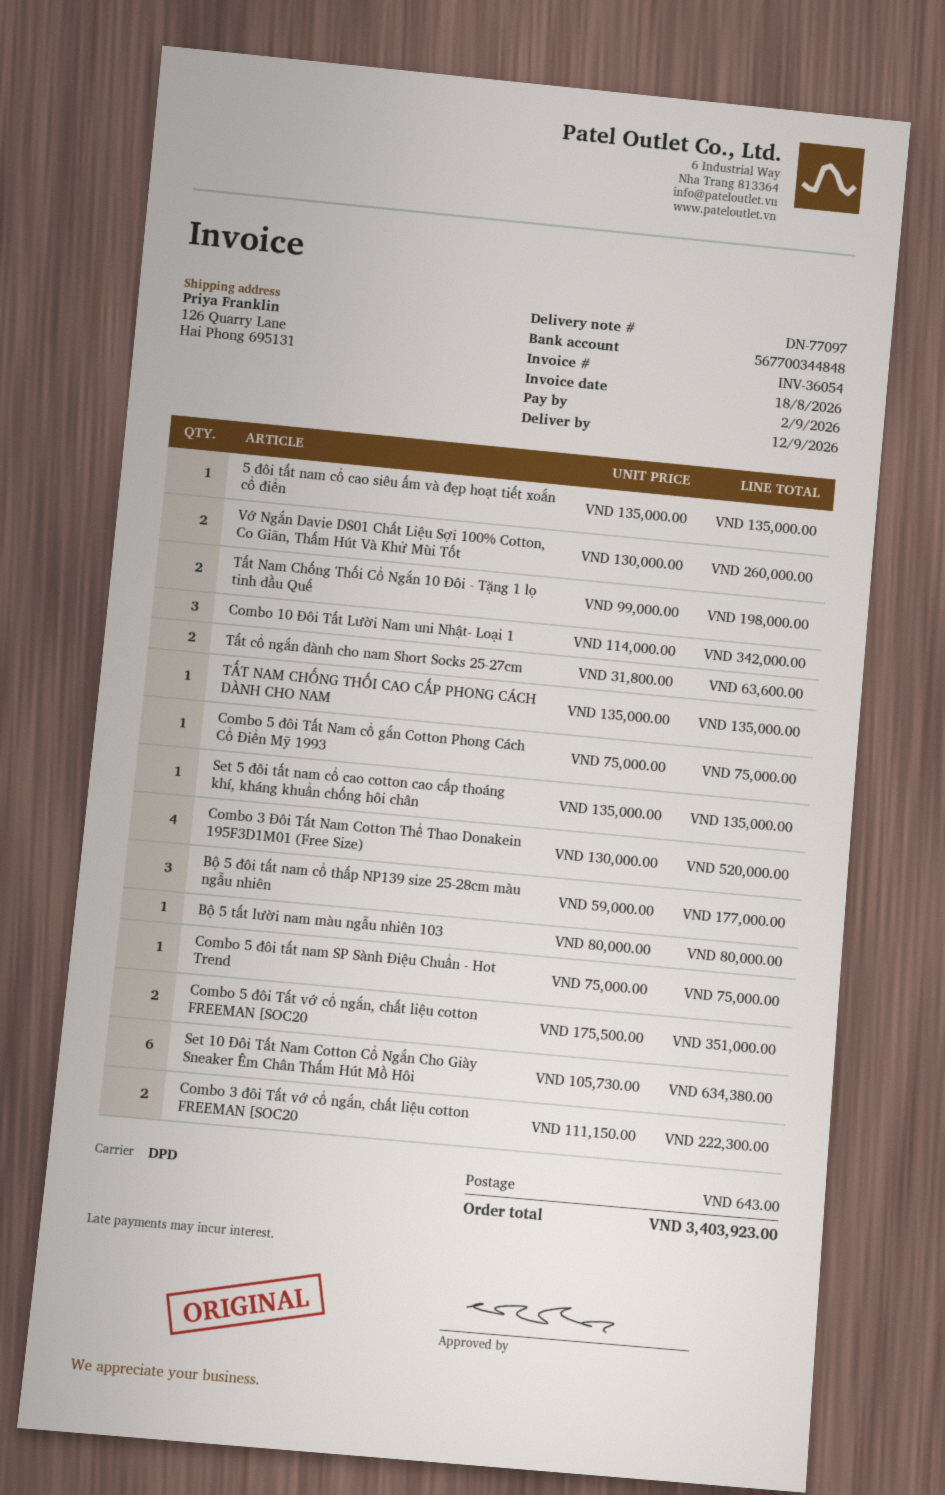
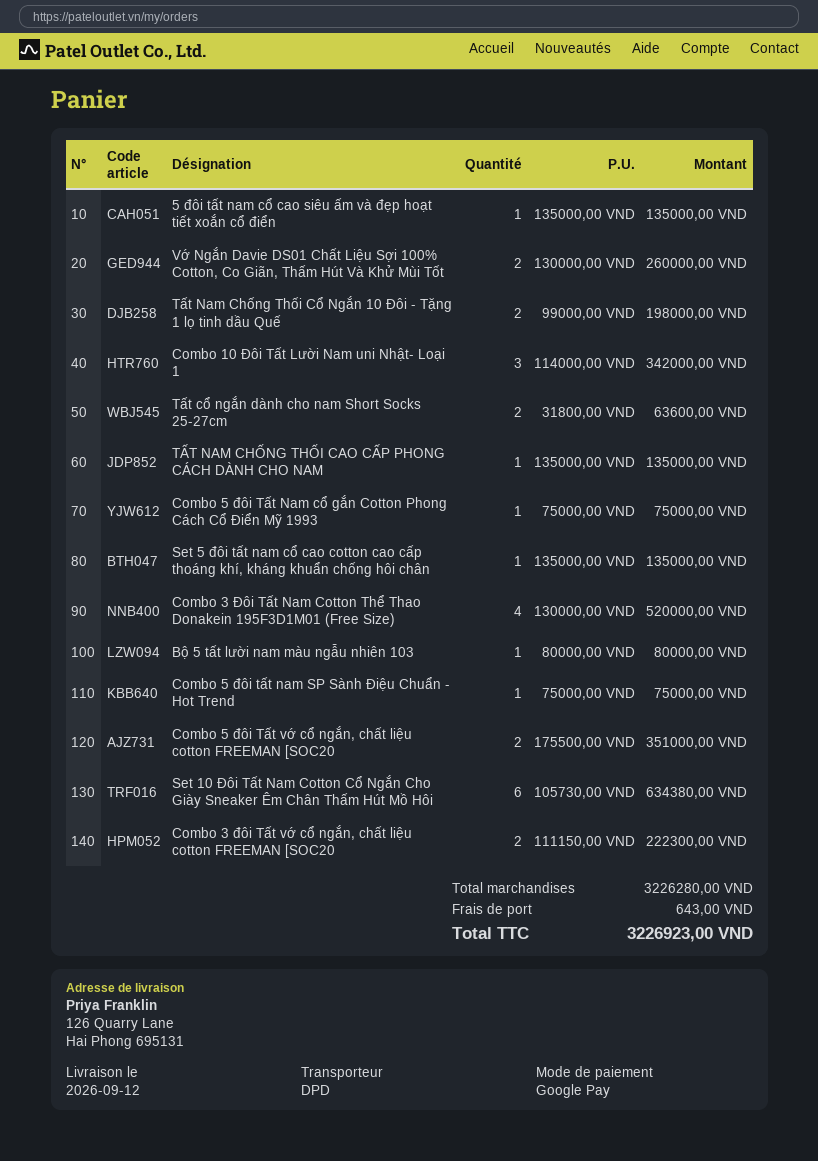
Bộ 5 đôi tất nam cổ thấp NP139 size 25-28cm màu ngẫu nhiên: 3 x 59000.00 = 177000.00 -> none
total: 3403923.00 -> 3226923.00

